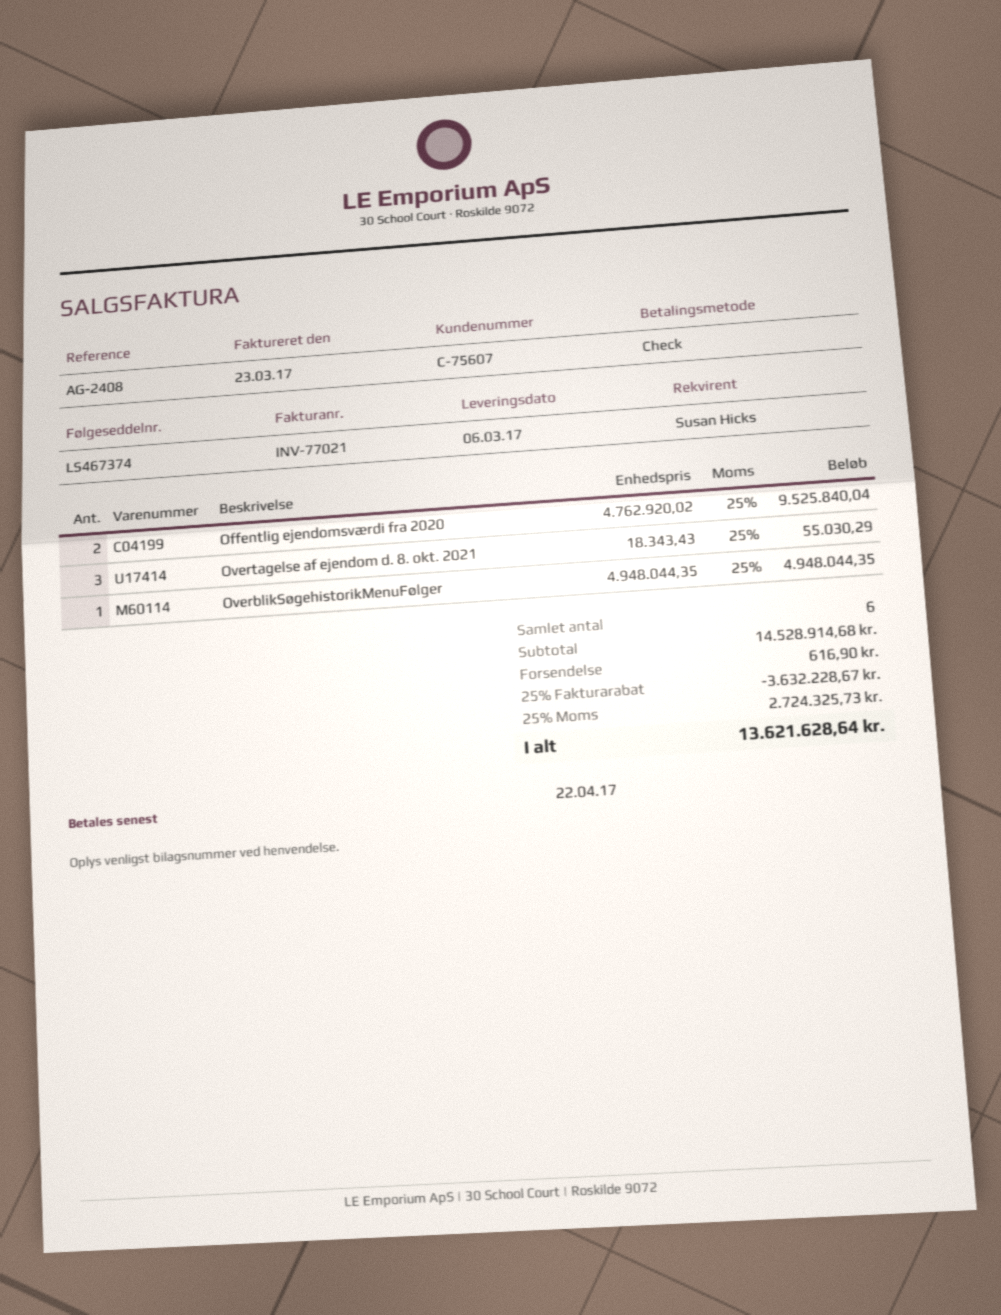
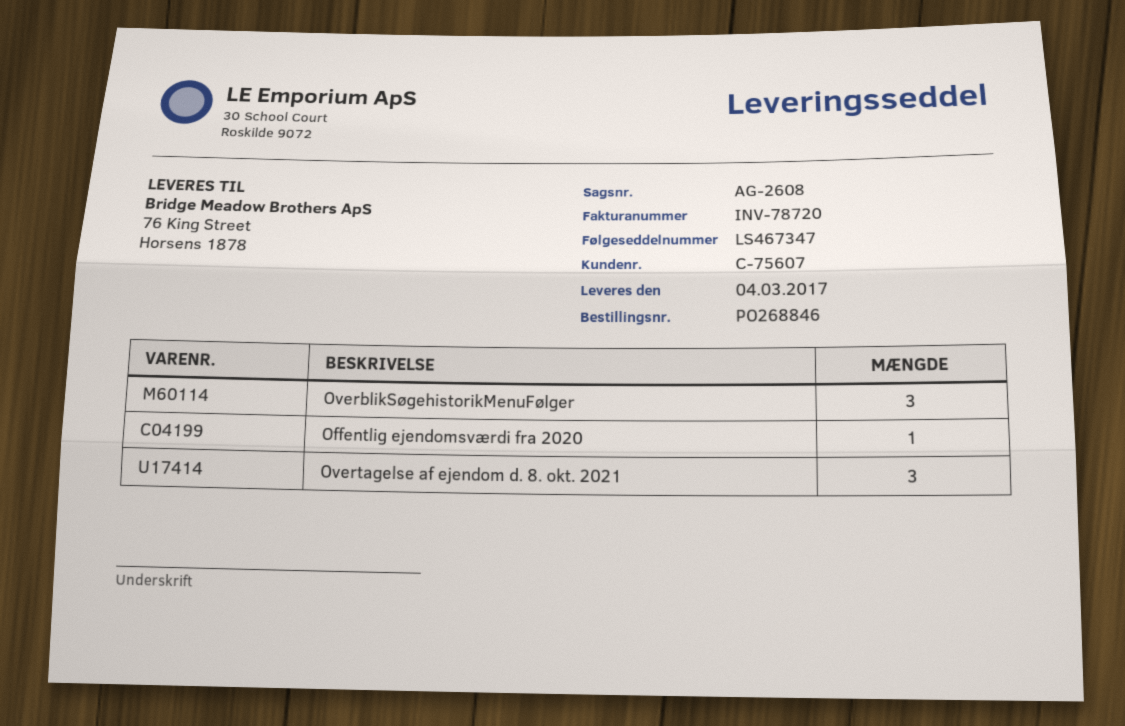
delivery note number: LS467374 -> LS467347
delivery date: 2017-03-06 -> 2017-03-04
invoice number: INV-77021 -> INV-78720
reference: AG-2408 -> AG-2608
Offentlig ejendomsværdi fra 2020: 2 -> 1
OverblikSøgehistorikMenuFølger: 1 -> 3

